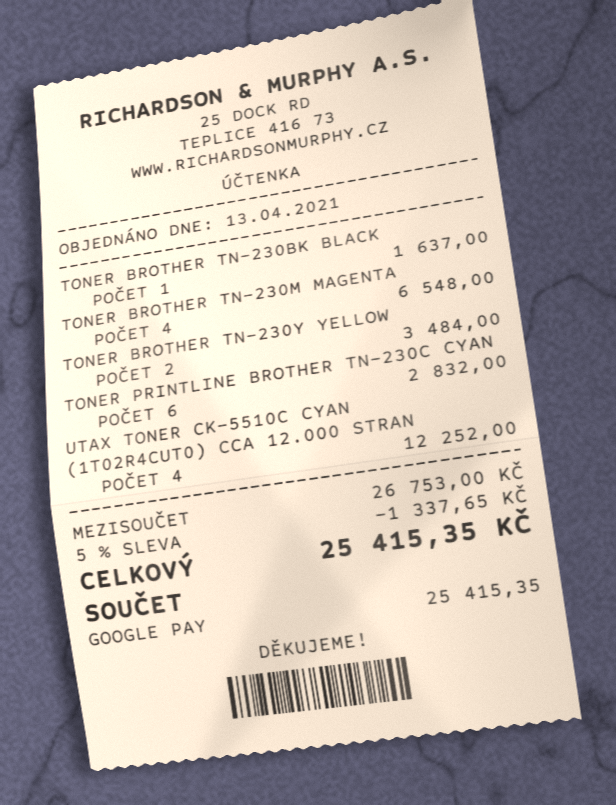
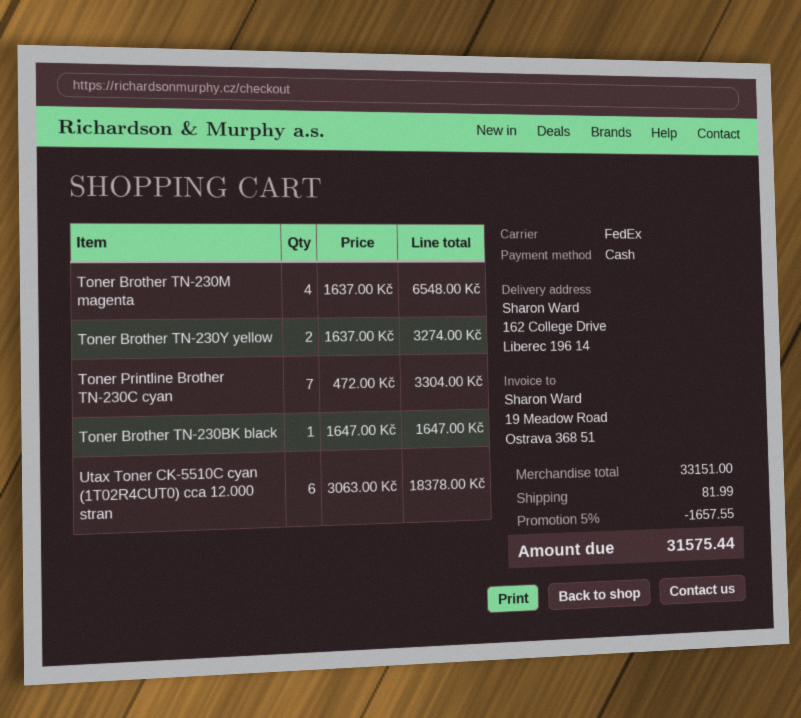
payment method: Google Pay -> cash
TONER BROTHER TN-230BK BLACK: 1 for 1637.00 -> 1 for 1647.00
TONER BROTHER TN-230Y YELLOW: 2 for 3484.00 -> 2 for 3274.00
TONER PRINTLINE BROTHER TN-230C CYAN: 6 for 2832.00 -> 7 for 3304.00
UTAX TONER CK-5510C CYAN (1T02R4CUT0) CCA 12.000 STRAN: 4 for 12252.00 -> 6 for 18378.00
subtotal: 26753.00 -> 33151.00
discount: 5% = 1337.65 -> 5% = 1657.55
shipping: none -> 81.99
total: 25415.35 -> 31575.44

